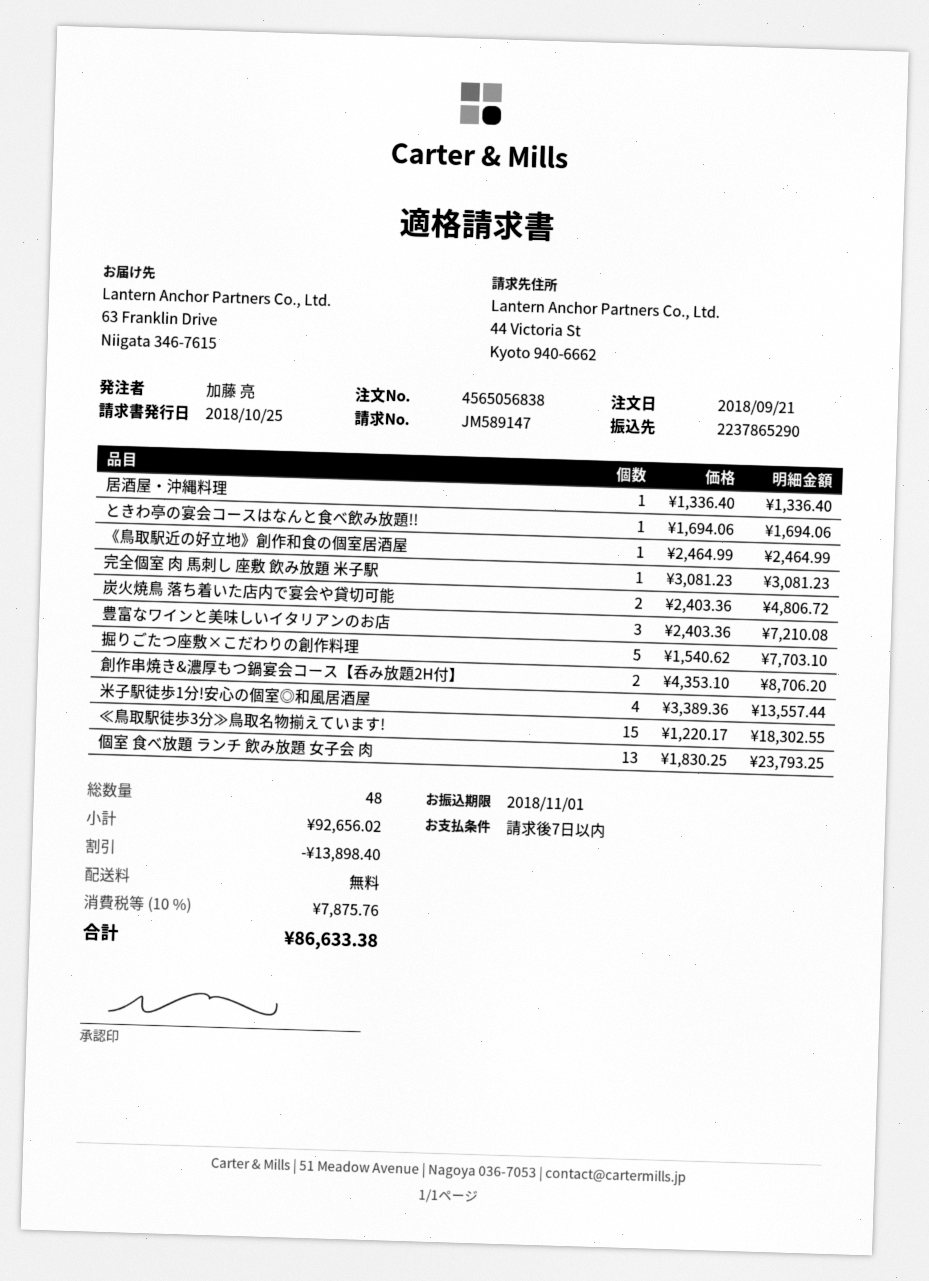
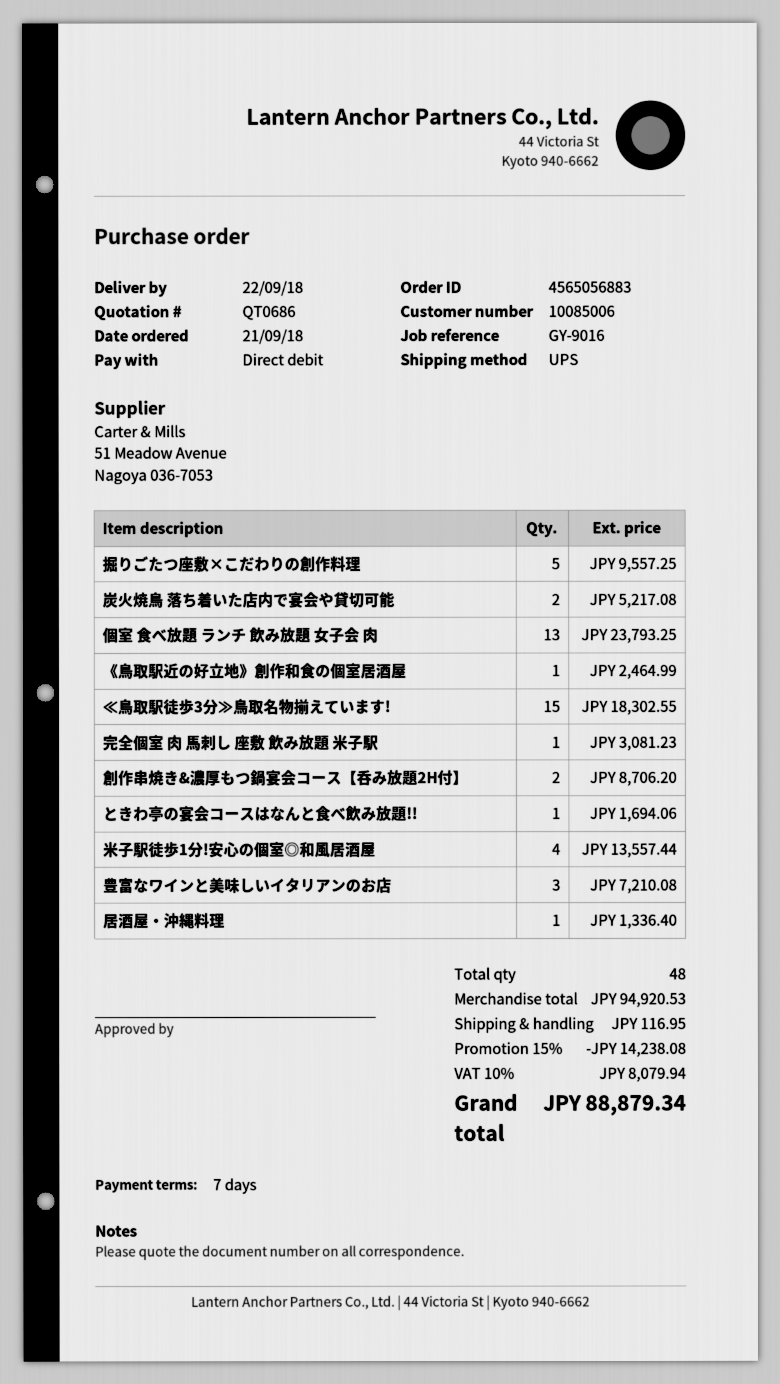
order number: 4565056838 -> 4565056883
炭火焼鳥 落ち着いた店内で宴会や貸切可能: 2 for 4806.72 -> 2 for 5217.08
掘りごたつ座敷×こだわりの創作料理: 5 for 7703.10 -> 5 for 9557.25
subtotal: 92656.02 -> 94920.53
discount: 13898.40 -> 14238.08
shipping: 0.00 -> 116.95
tax: 10% = 7875.76 -> 10% = 8079.94
total: 86633.38 -> 88879.34

